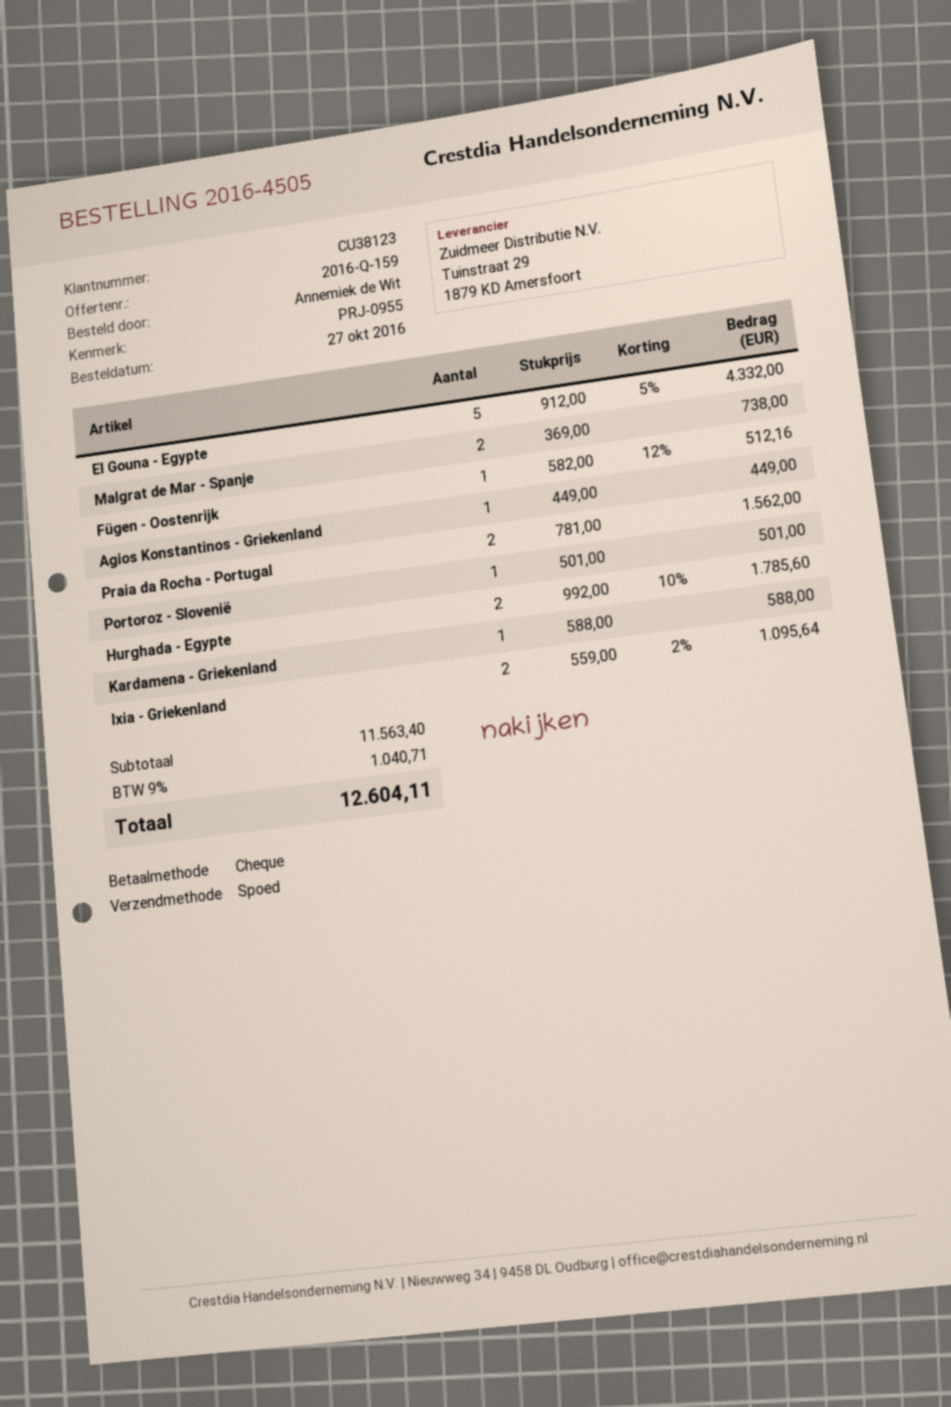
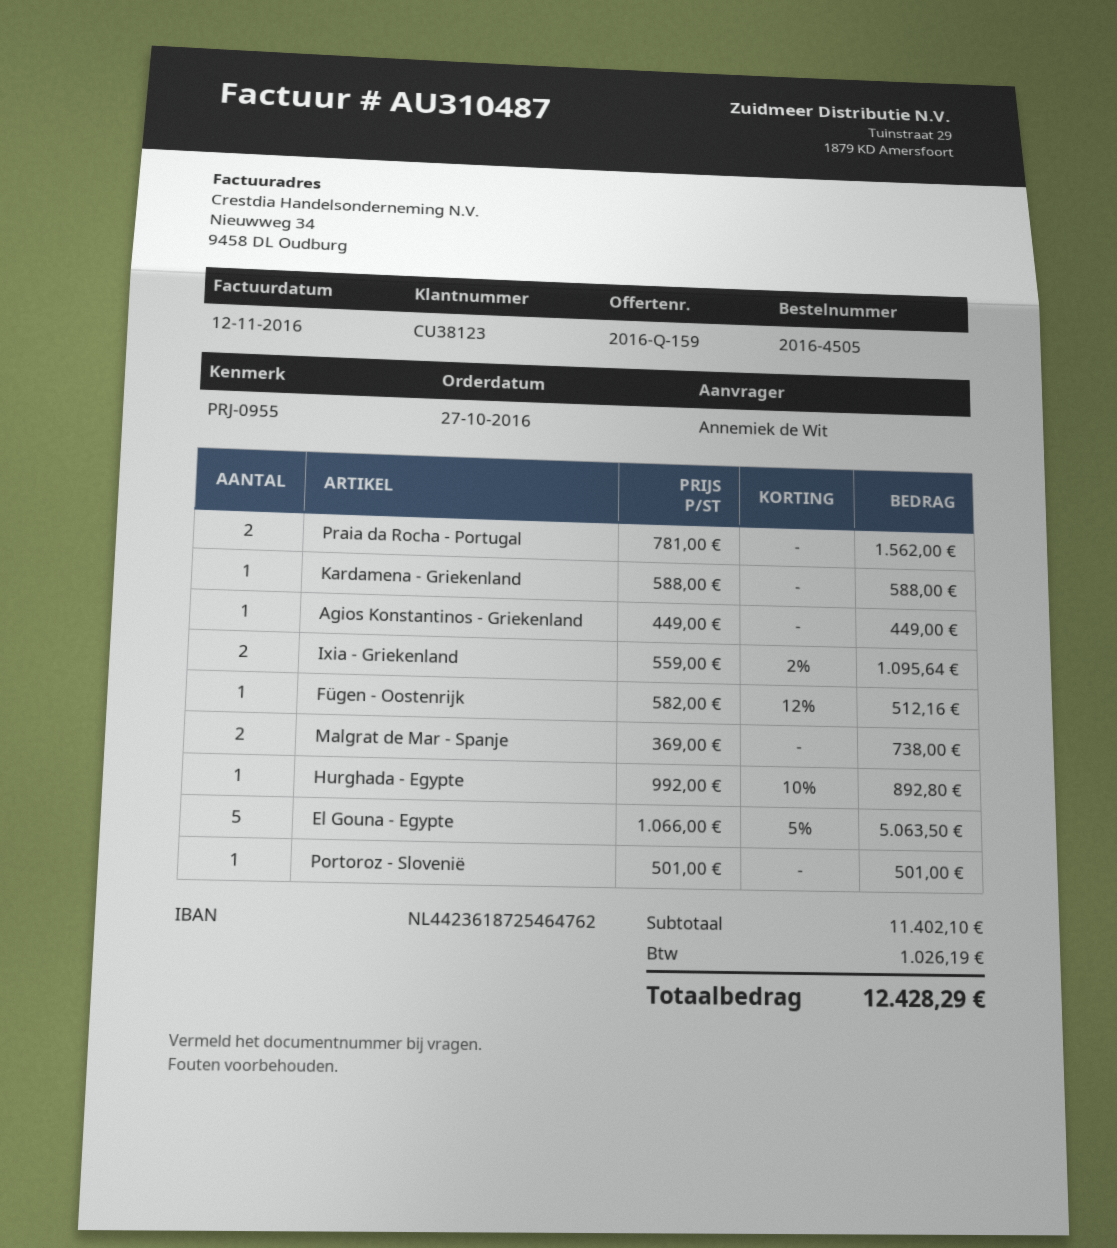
El Gouna - Egypte: 5 x 912.00 - 5% = 4332.00 -> 5 x 1066.00 - 5% = 5063.50
Hurghada - Egypte: 2 x 992.00 - 10% = 1785.60 -> 1 x 992.00 - 10% = 892.80
subtotal: 11563.40 -> 11402.10
tax: 1040.71 -> 1026.19
total: 12604.11 -> 12428.29

